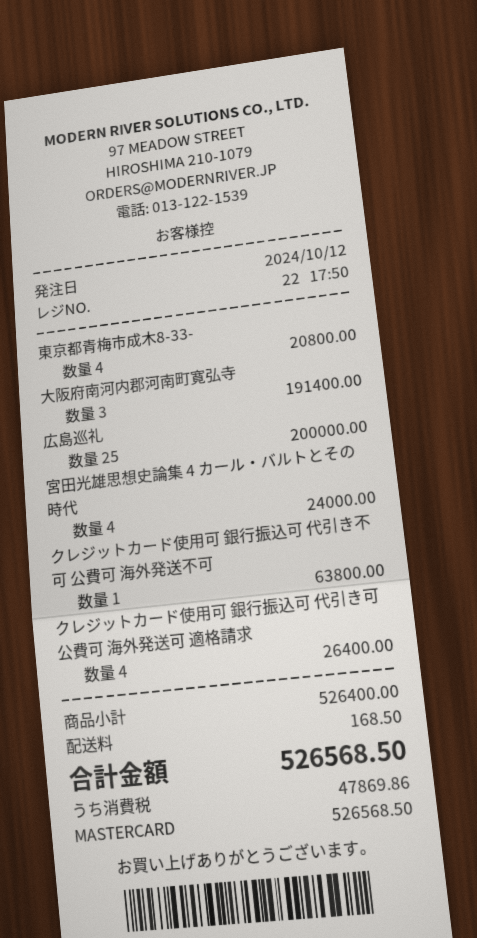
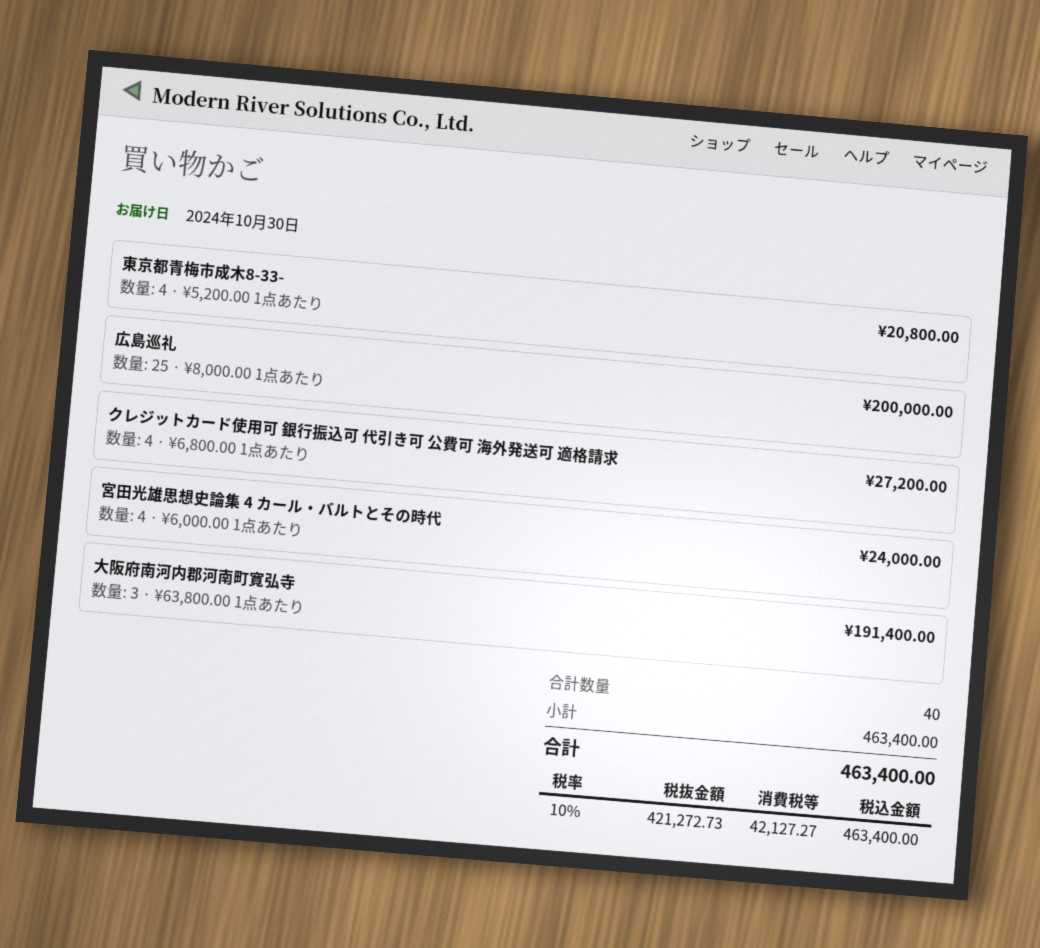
クレジットカード使用可 銀行振込可 代引き不可 公費可 海外発送不可: 1 for 63800.00 -> none
クレジットカード使用可 銀行振込可 代引き可 公費可 海外発送可 適格請求: 4 for 26400.00 -> 4 for 27200.00
subtotal: 526400.00 -> 463400.00
shipping: 168.50 -> none
tax: 47869.86 -> 42127.27
total: 526568.50 -> 463400.00

